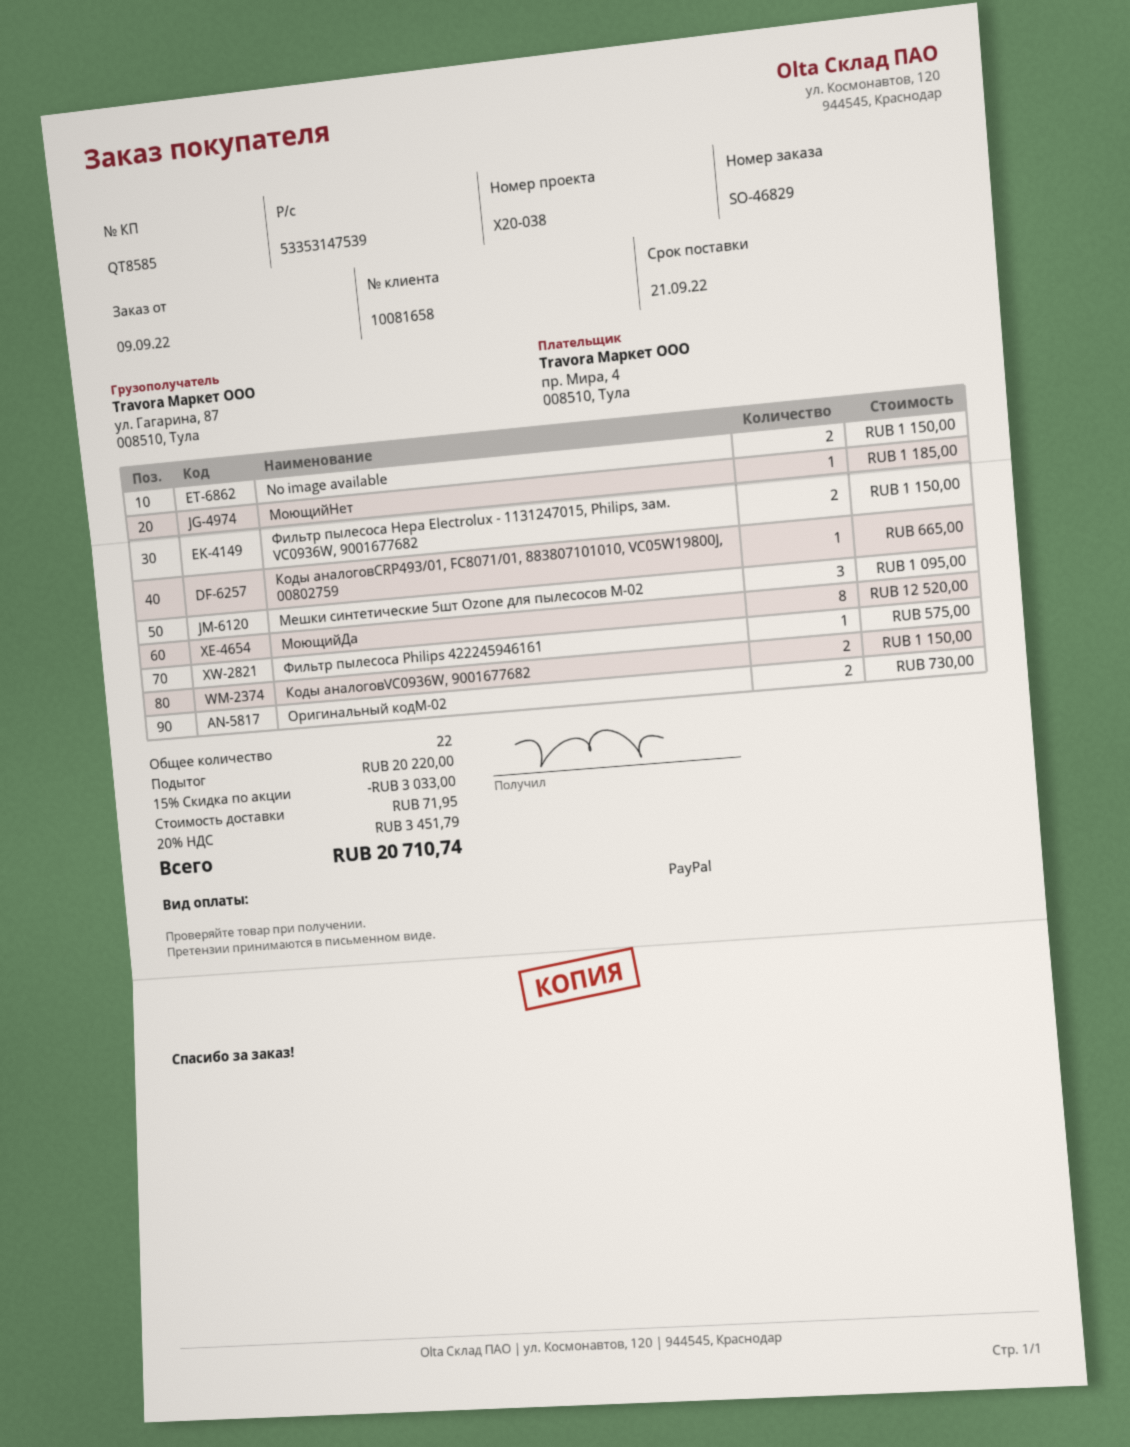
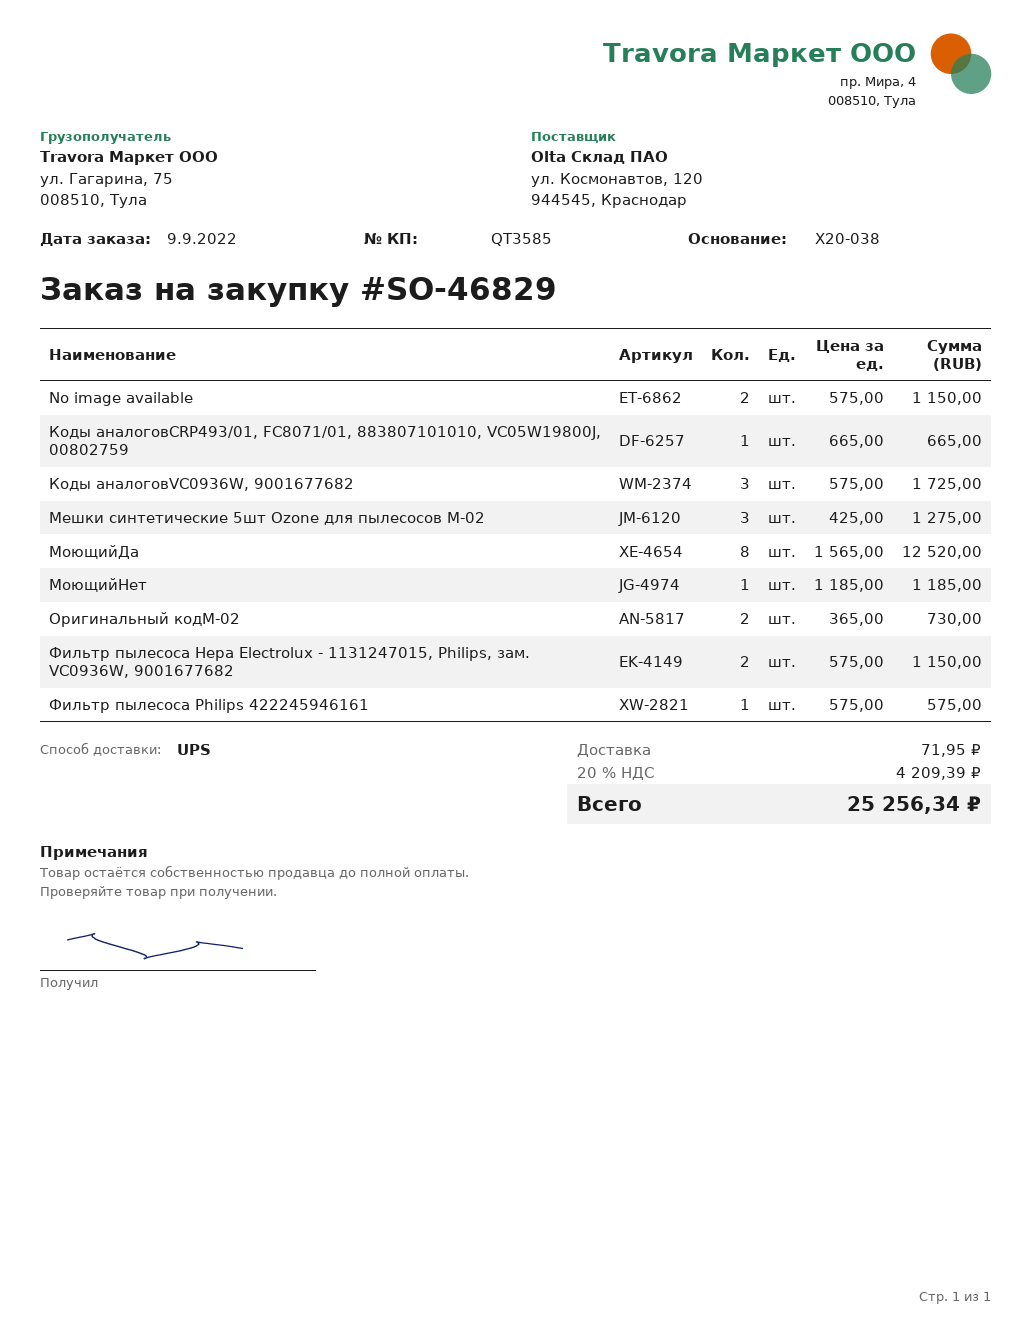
quote number: QT8585 -> QT3585
ship to: ул. Гагарина, 87, 008510, Тула -> ул. Гагарина, 75, 008510, Тула
Мешки синтетические 5шт Ozone для пылесосов M-02: 3 for 1095.00 -> 3 for 1275.00
Коды аналоговVC0936W, 9001677682: 2 for 1150.00 -> 3 for 1725.00
discount: 15% = 3033.00 -> none
tax: 20% = 3451.79 -> 20% = 4209.39
total: 20710.74 -> 25256.34

